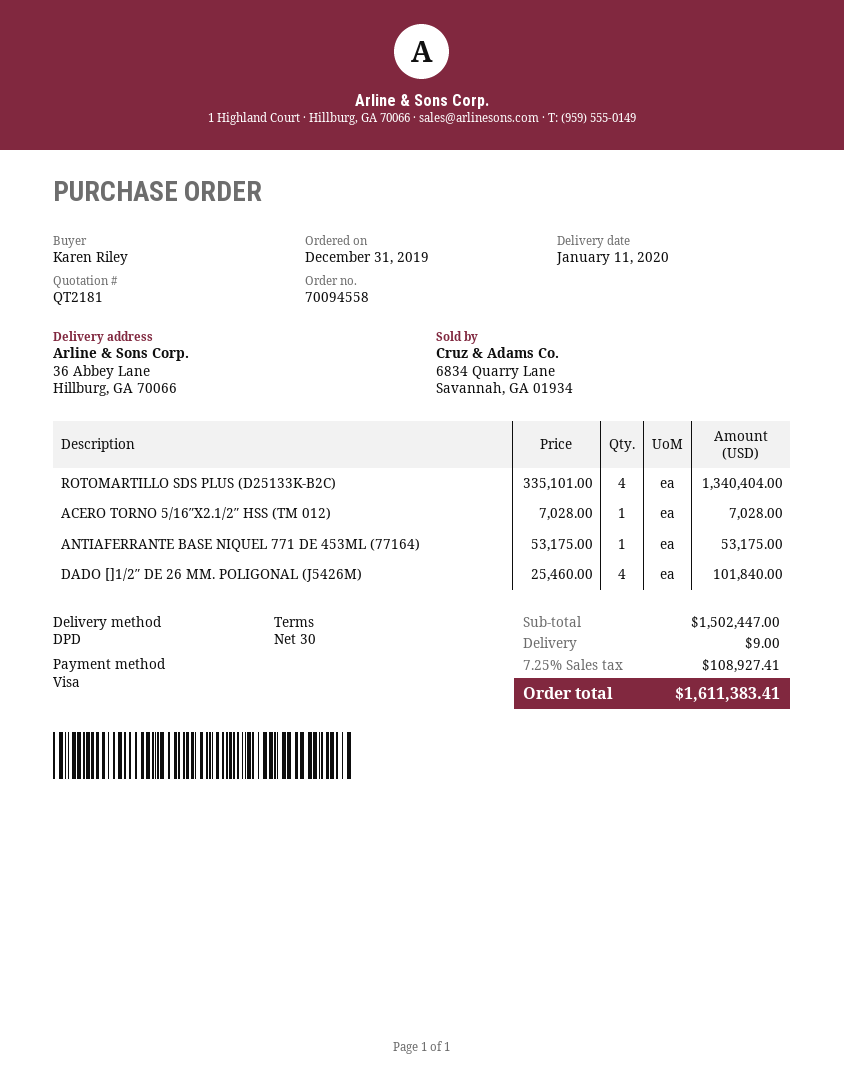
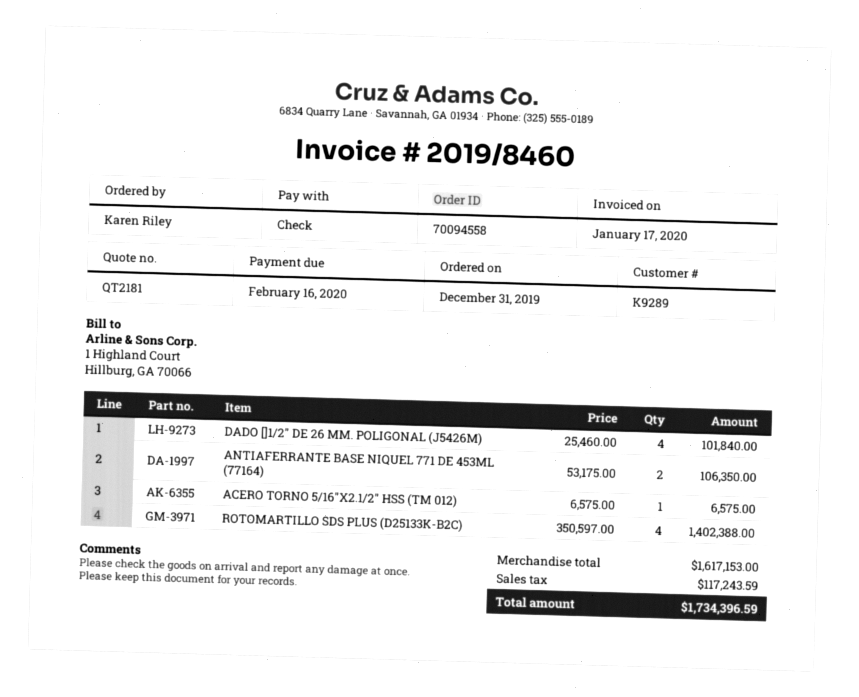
payment method: Visa -> cheque
ROTOMARTILLO SDS PLUS (D25133K-B2C): 4 x 335101.00 = 1340404.00 -> 4 x 350597.00 = 1402388.00
ACERO TORNO 5/16″X2.1/2″ HSS (TM 012): 1 x 7028.00 = 7028.00 -> 1 x 6575.00 = 6575.00
ANTIAFERRANTE BASE NIQUEL 771 DE 453ML (77164): 1 x 53175.00 = 53175.00 -> 2 x 53175.00 = 106350.00
subtotal: 1502447.00 -> 1617153.00
shipping: 9.00 -> none
tax: 108927.41 -> 117243.59
total: 1611383.41 -> 1734396.59

